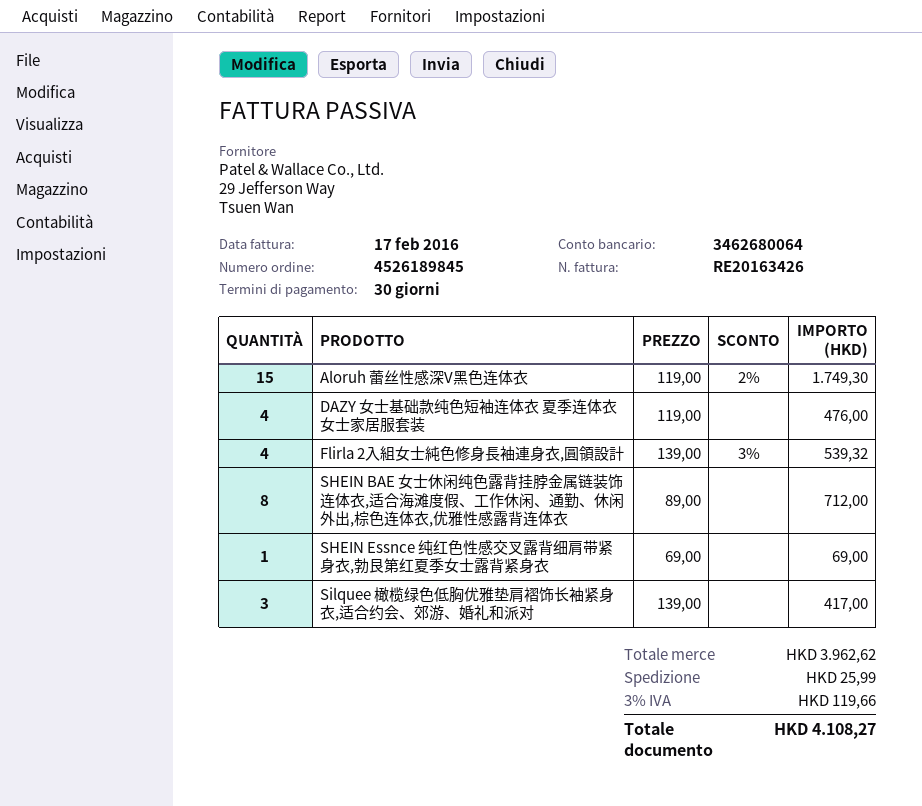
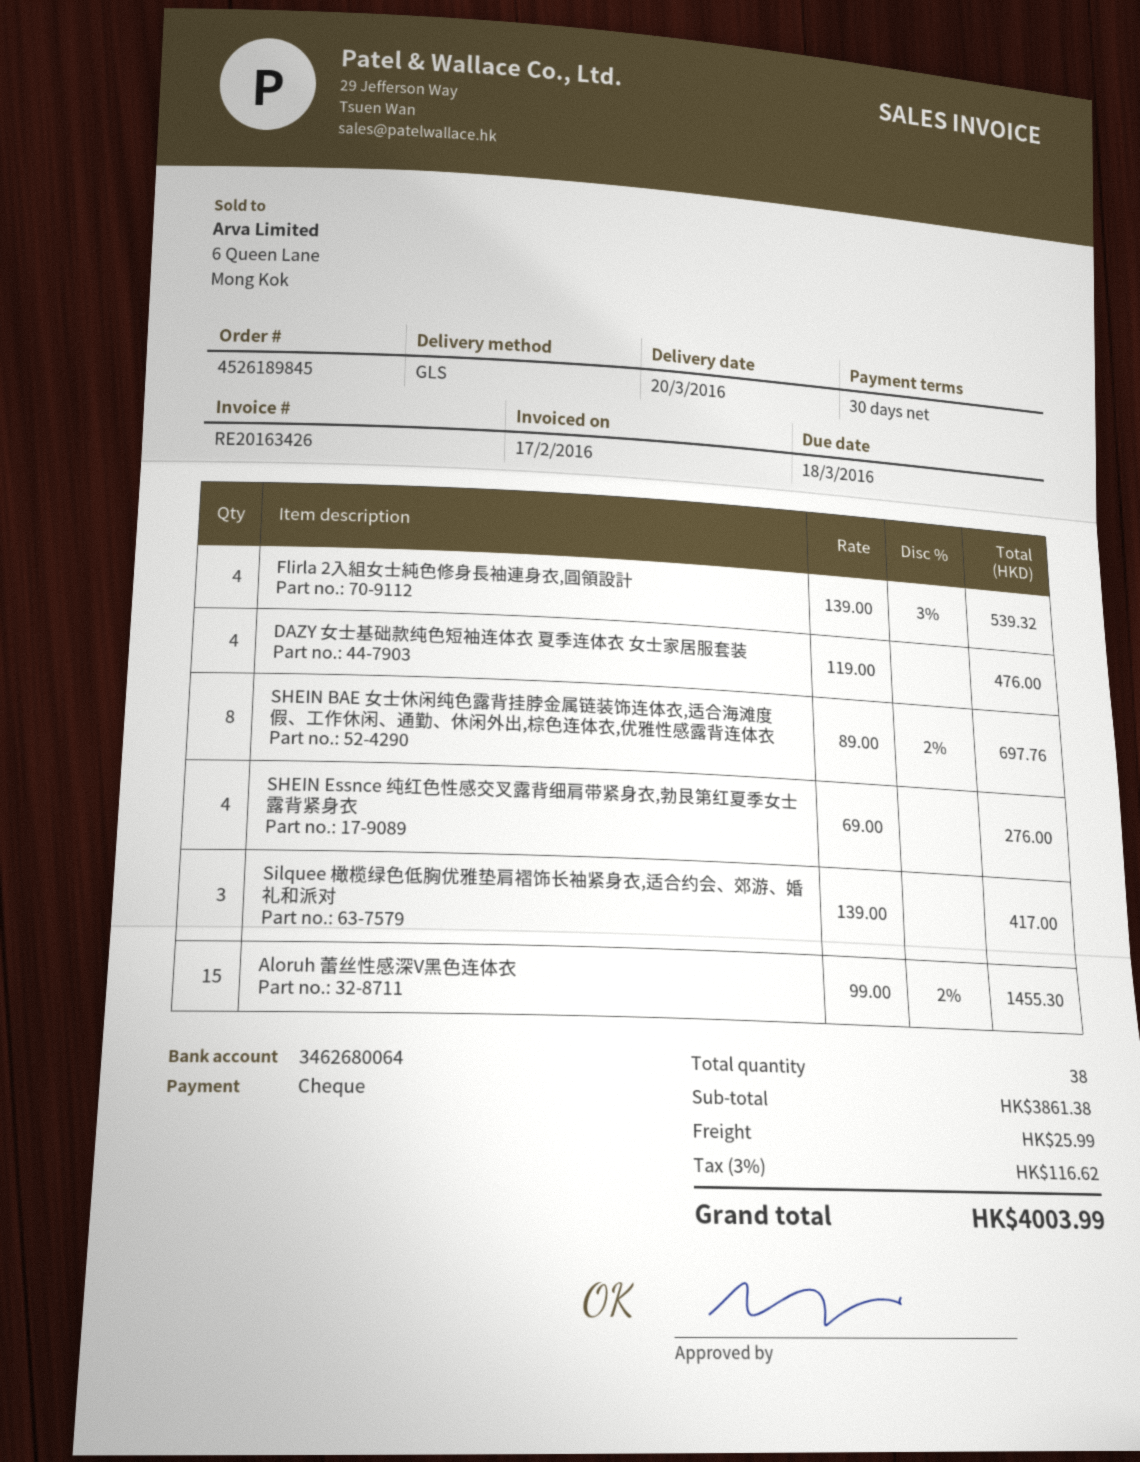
Aloruh 蕾丝性感深V黑色连体衣: 15 x 119.00 - 2% = 1749.30 -> 15 x 99.00 - 2% = 1455.30
SHEIN BAE 女士休闲纯色露背挂脖金属链装饰连体衣,适合海滩度假、工作休闲、通勤、休闲外出,棕色连体衣,优雅性感露背连体衣: 8 x 89.00 = 712.00 -> 8 x 89.00 - 2% = 697.76
SHEIN Essnce 纯红色性感交叉露背细肩带紧身衣,勃艮第红夏季女士露背紧身衣: 1 x 69.00 = 69.00 -> 4 x 69.00 = 276.00
subtotal: 3962.62 -> 3861.38
tax: 3% = 119.66 -> 3% = 116.62
total: 4108.27 -> 4003.99

